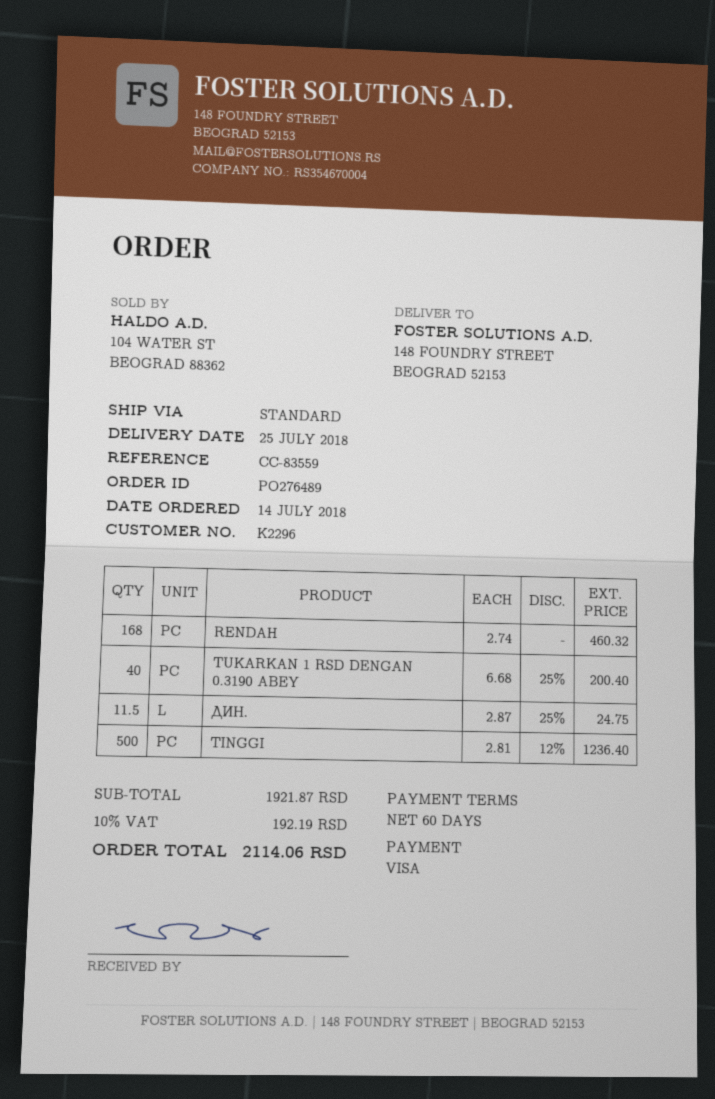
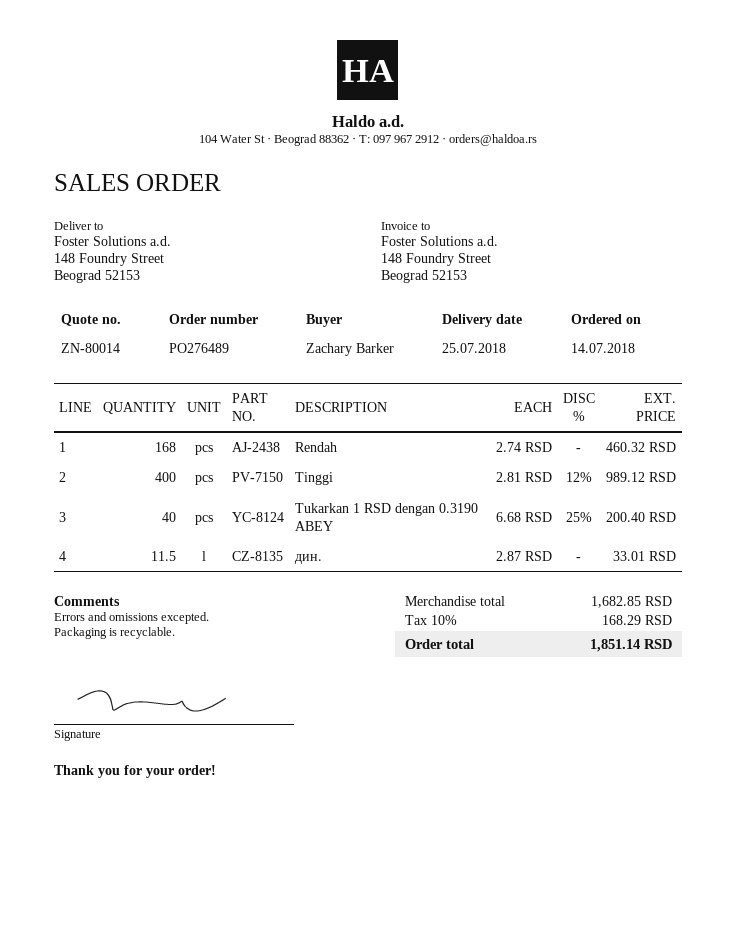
ДИН.: 11.5 x 2.87 - 25% = 24.75 -> 11.5 x 2.87 = 33.01
TINGGI: 500 x 2.81 - 12% = 1236.40 -> 400 x 2.81 - 12% = 989.12
subtotal: 1921.87 -> 1682.85
tax: 10% = 192.19 -> 10% = 168.29
total: 2114.06 -> 1851.14

